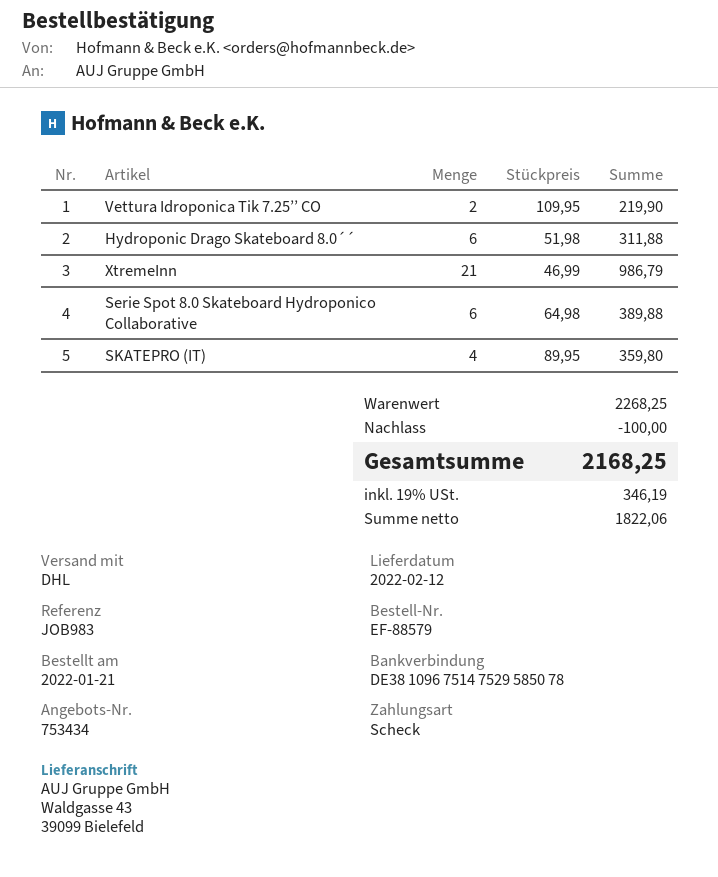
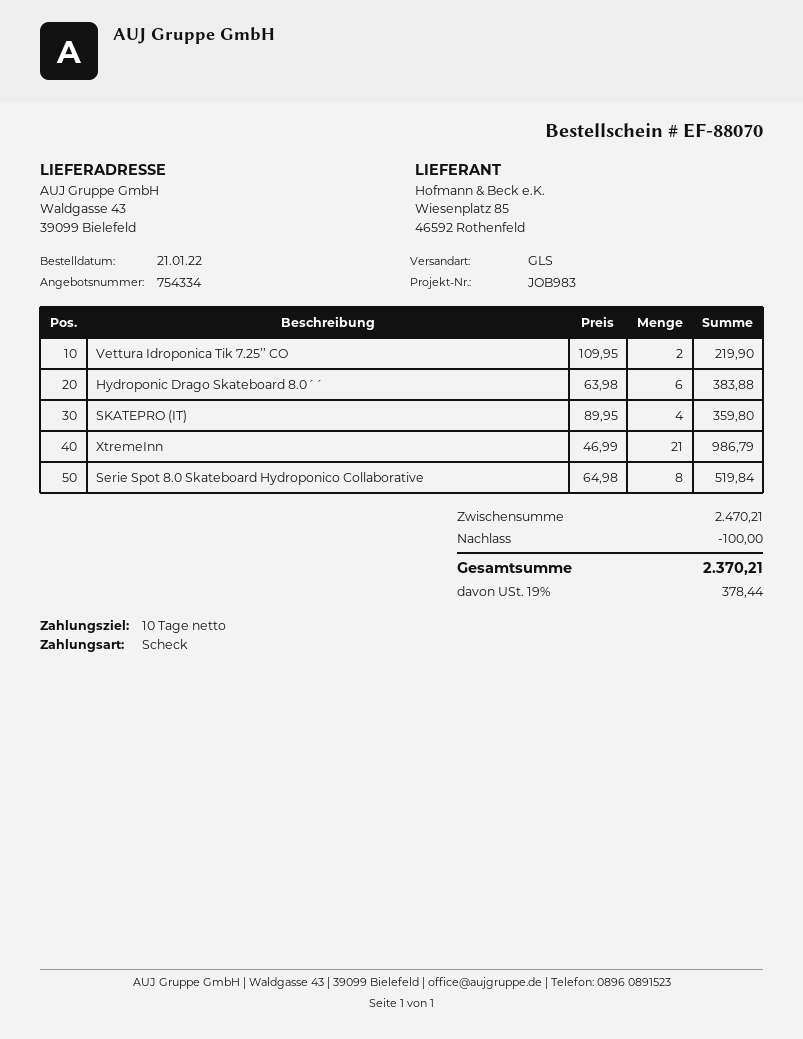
quote number: 753434 -> 754334
order number: EF-88579 -> EF-88070
shipping method: DHL -> GLS
Hydroponic Drago Skateboard 8.0´´: 6 x 51.98 = 311.88 -> 6 x 63.98 = 383.88
Serie Spot 8.0 Skateboard Hydroponico Collaborative: 6 x 64.98 = 389.88 -> 8 x 64.98 = 519.84
subtotal: 2268.25 -> 2470.21
tax: 19% = 346.19 -> 19% = 378.44
total: 2168.25 -> 2370.21

